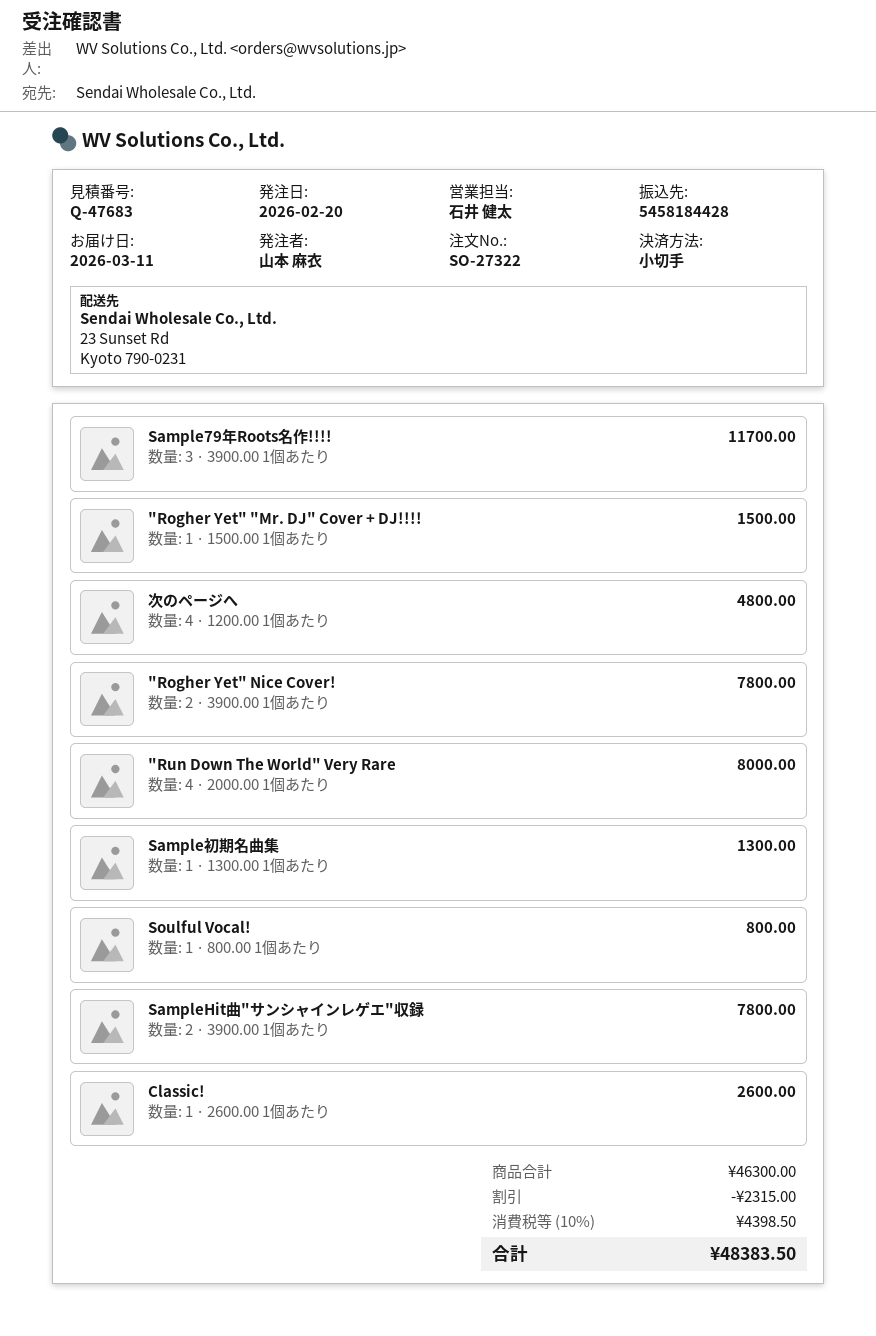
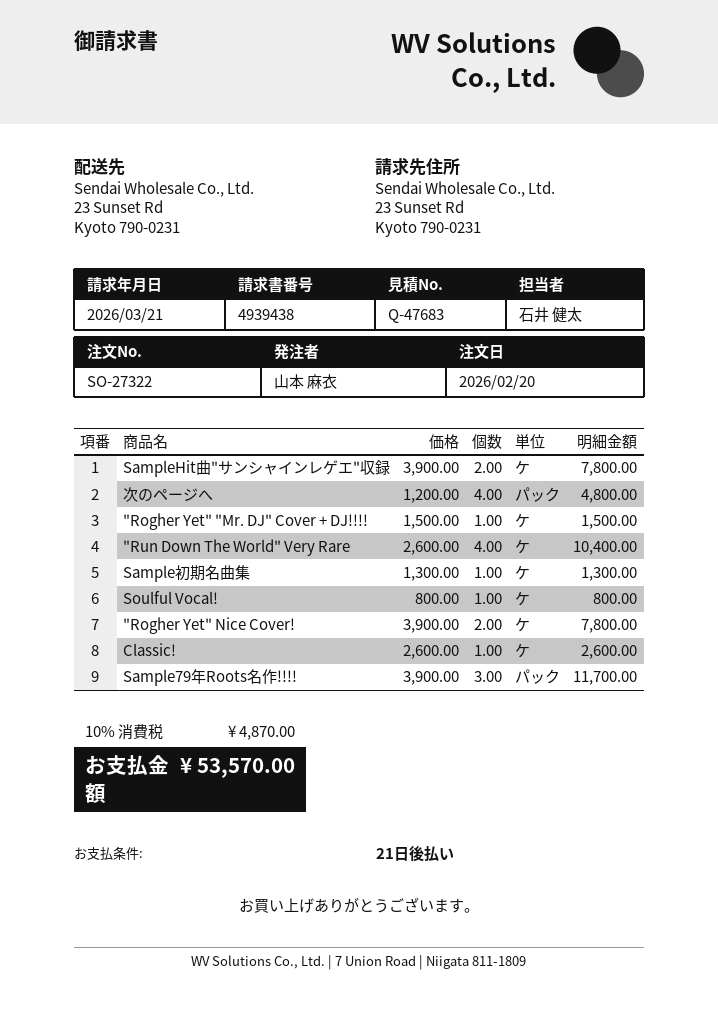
"Run Down The World" Very Rare: 4 x 2000.00 = 8000.00 -> 4 x 2600.00 = 10400.00
discount: 2315.00 -> none
tax: 10% = 4398.50 -> 10% = 4870.00
total: 48383.50 -> 53570.00

